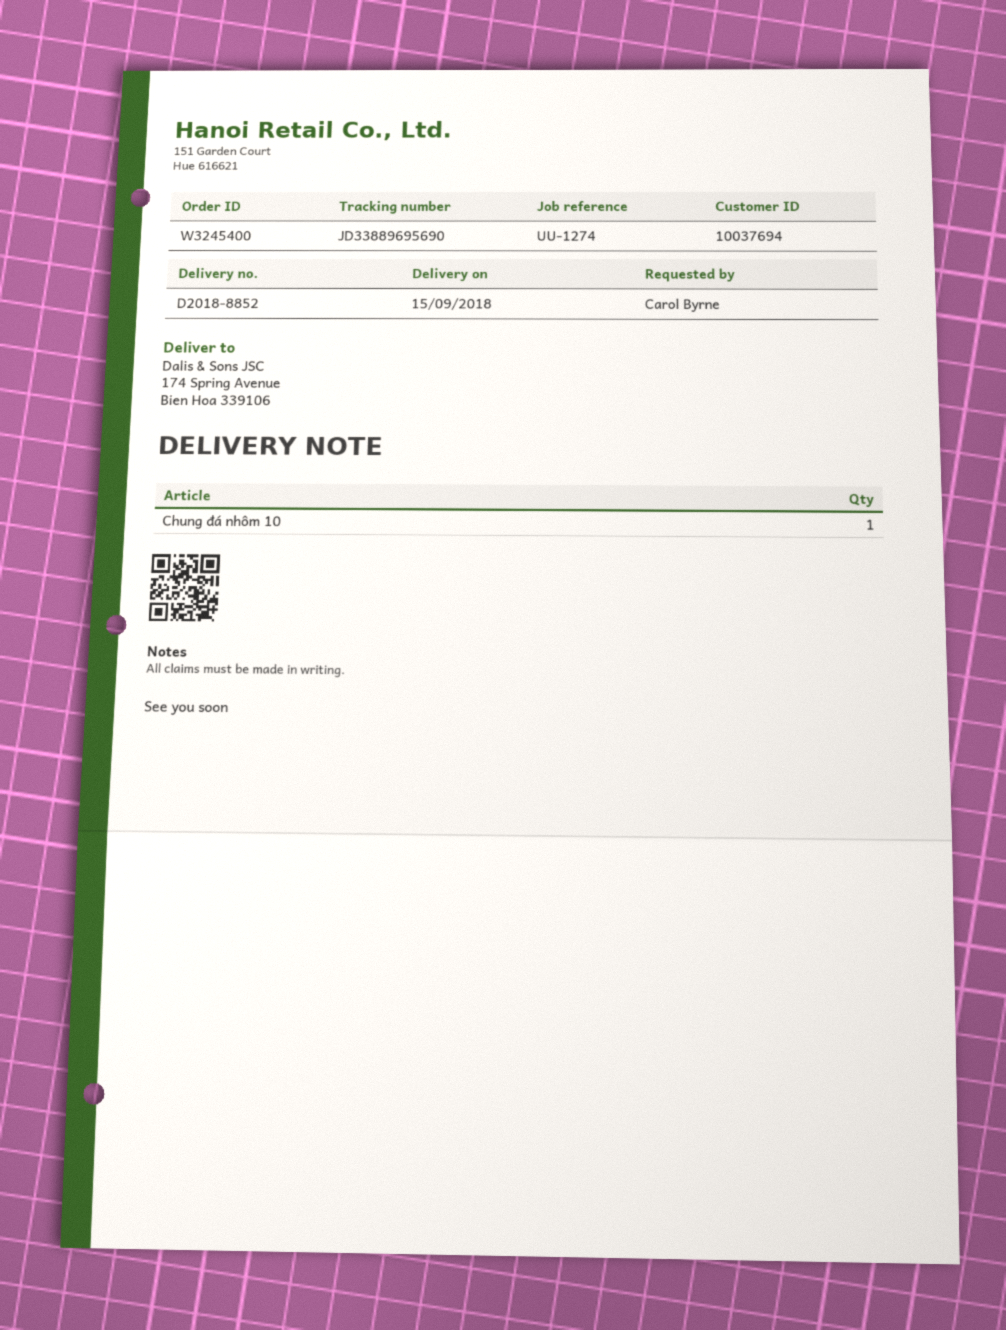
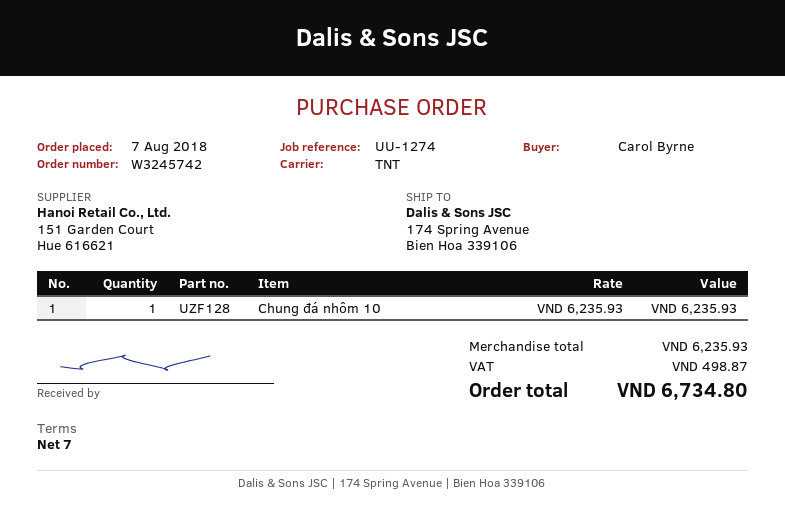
order number: W3245400 -> W3245742

